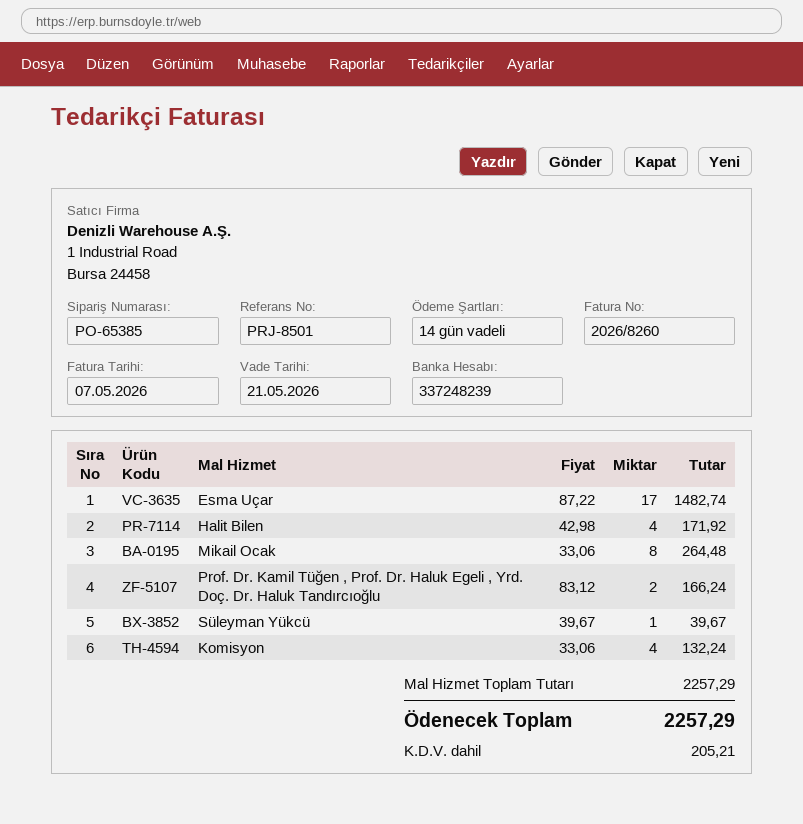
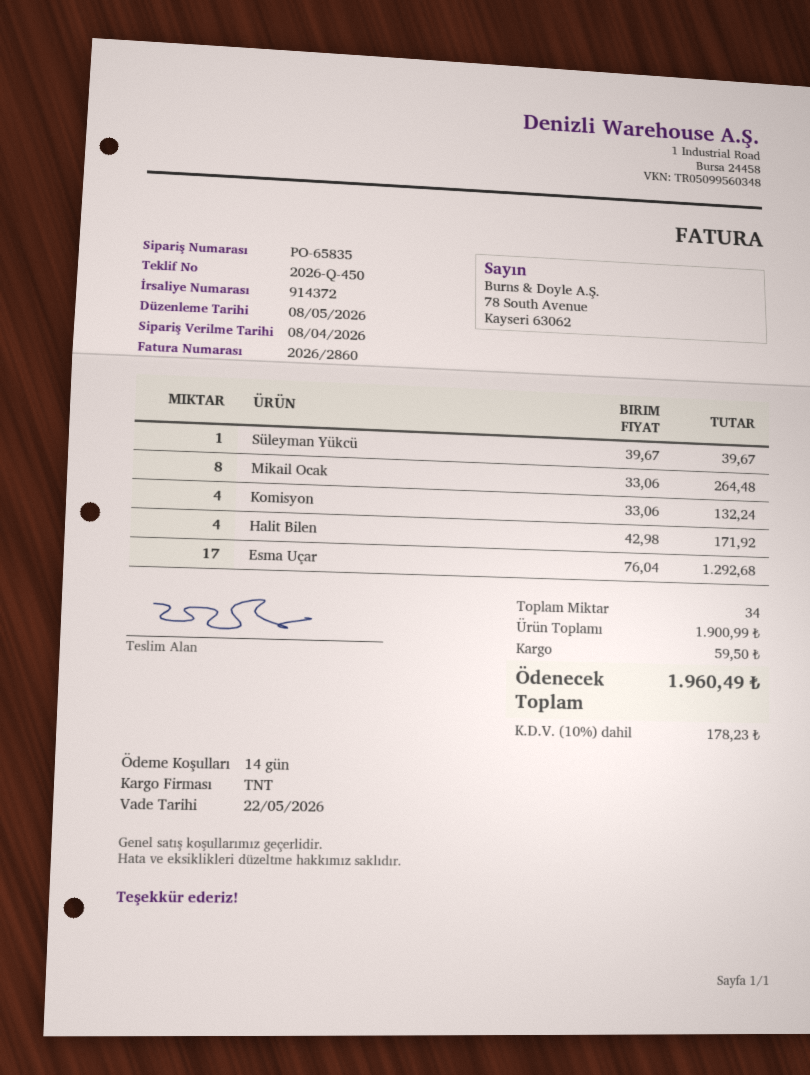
order number: PO-65385 -> PO-65835
invoice number: 2026/8260 -> 2026/2860
invoice date: 2026-05-07 -> 2026-05-08
due date: 2026-05-21 -> 2026-05-22
Esma Uçar: 17 x 87.22 = 1482.74 -> 17 x 76.04 = 1292.68
Prof. Dr. Kamil Tüğen , Prof. Dr. Haluk Egeli , Yrd. Doç. Dr. Haluk Tandırcıoğlu: 2 x 83.12 = 166.24 -> none
subtotal: 2257.29 -> 1900.99
shipping: none -> 59.50
tax: 205.21 -> 178.23
total: 2257.29 -> 1960.49

